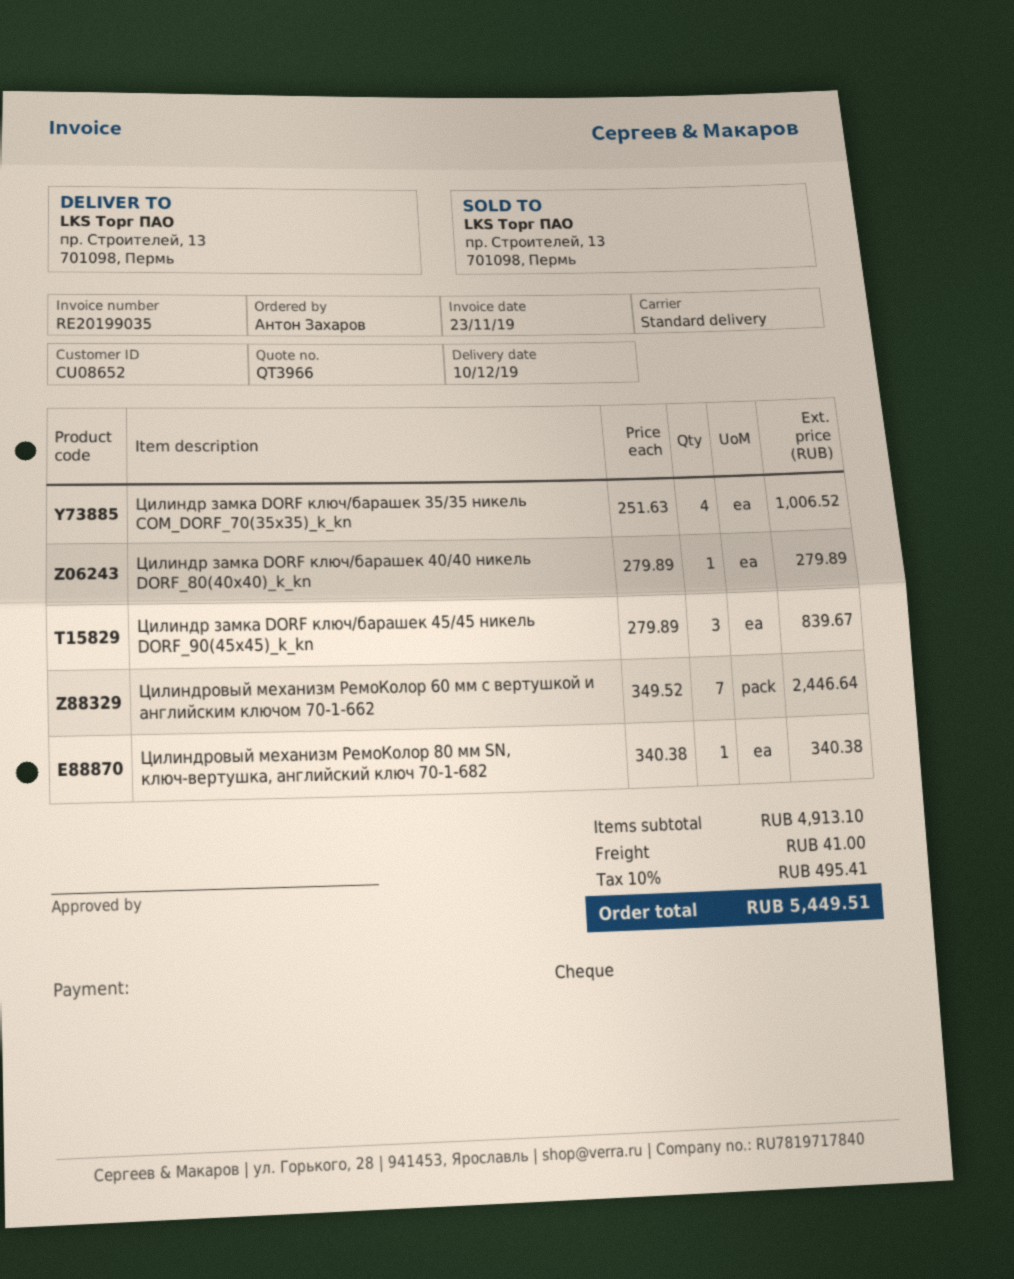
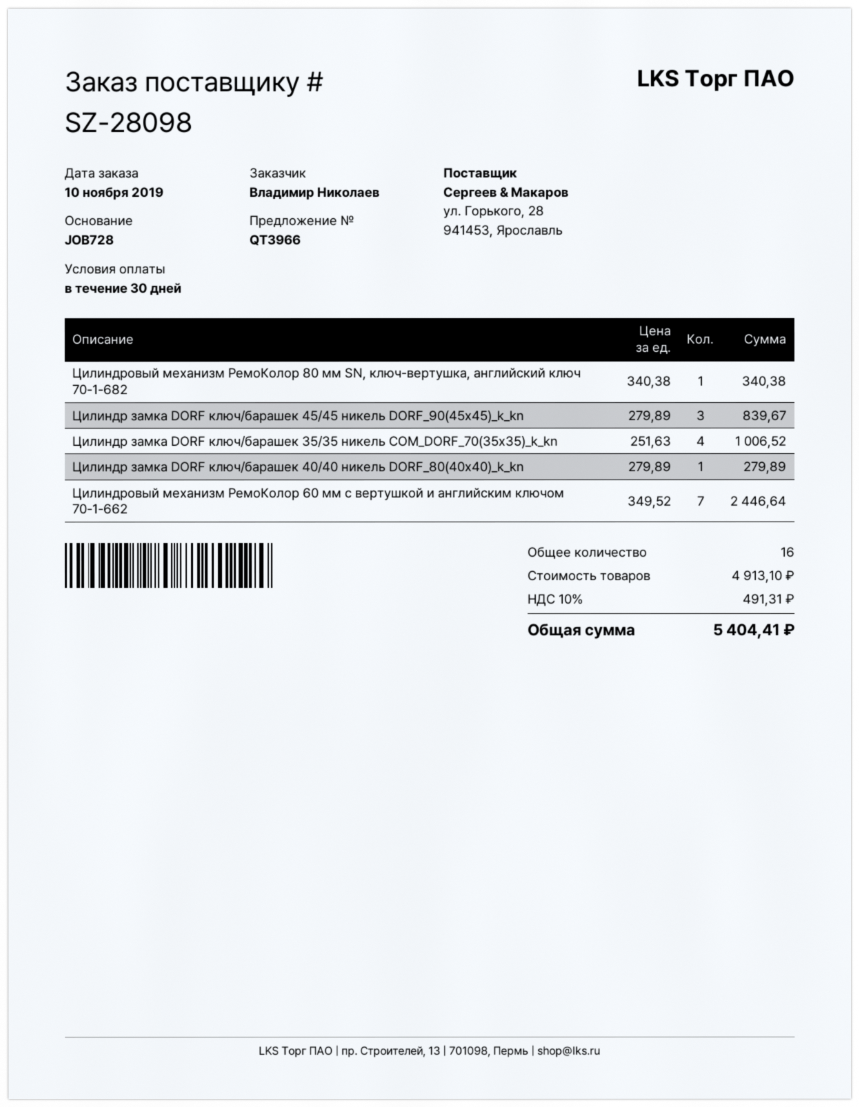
ordered by: Антон Захаров -> Владимир Николаев
shipping: 41.00 -> none
tax: 10% = 495.41 -> 10% = 491.31
total: 5449.51 -> 5404.41

